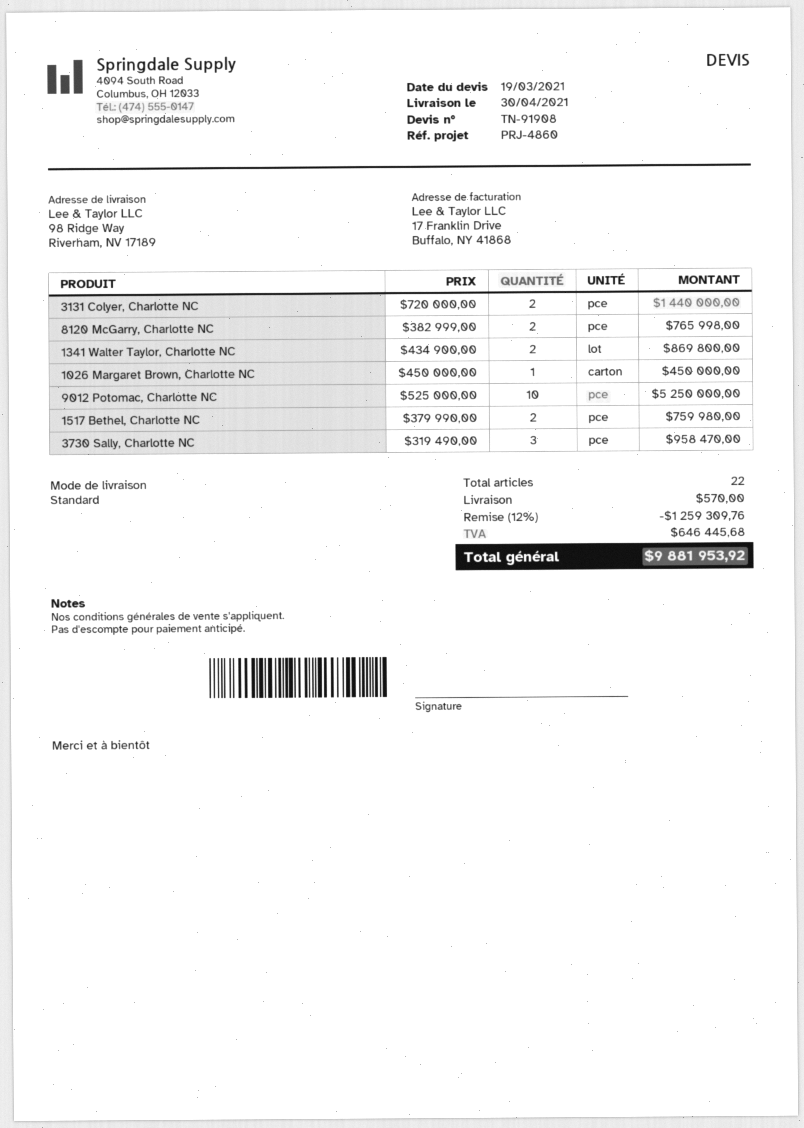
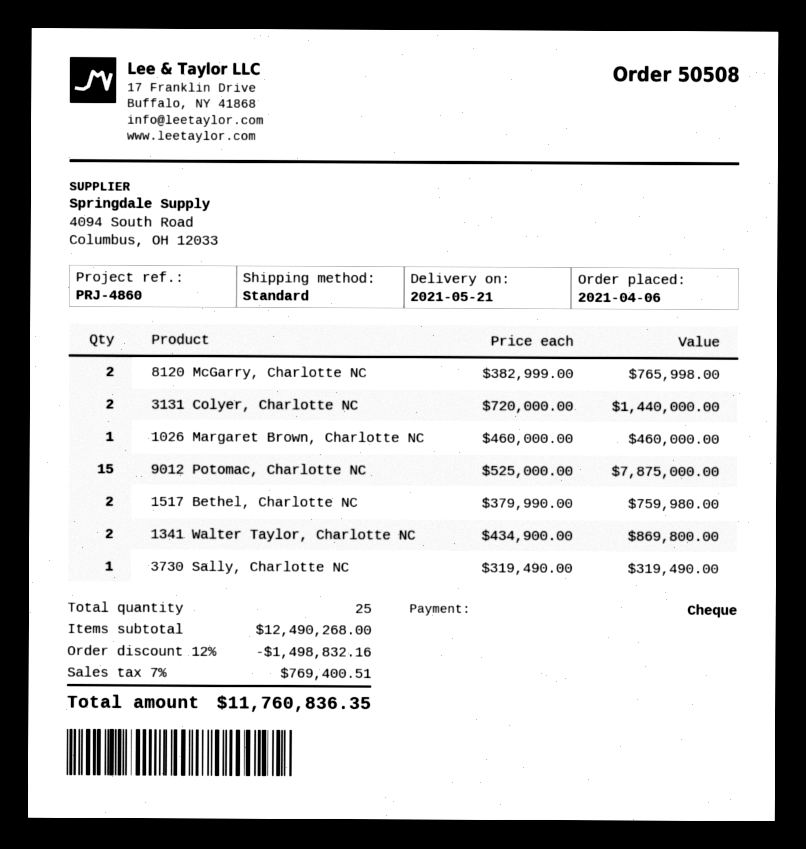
delivery date: 2021-04-30 -> 2021-05-21
1026 Margaret Brown, Charlotte NC: 1 x 450000.00 = 450000.00 -> 1 x 460000.00 = 460000.00
9012 Potomac, Charlotte NC: 10 x 525000.00 = 5250000.00 -> 15 x 525000.00 = 7875000.00
3730 Sally, Charlotte NC: 3 x 319490.00 = 958470.00 -> 1 x 319490.00 = 319490.00
total quantity: 22 -> 25
discount: 12% = 1259309.76 -> 12% = 1498832.16
shipping: 570.00 -> none
tax: 646445.68 -> 769400.51
total: 9881953.92 -> 11760836.35

